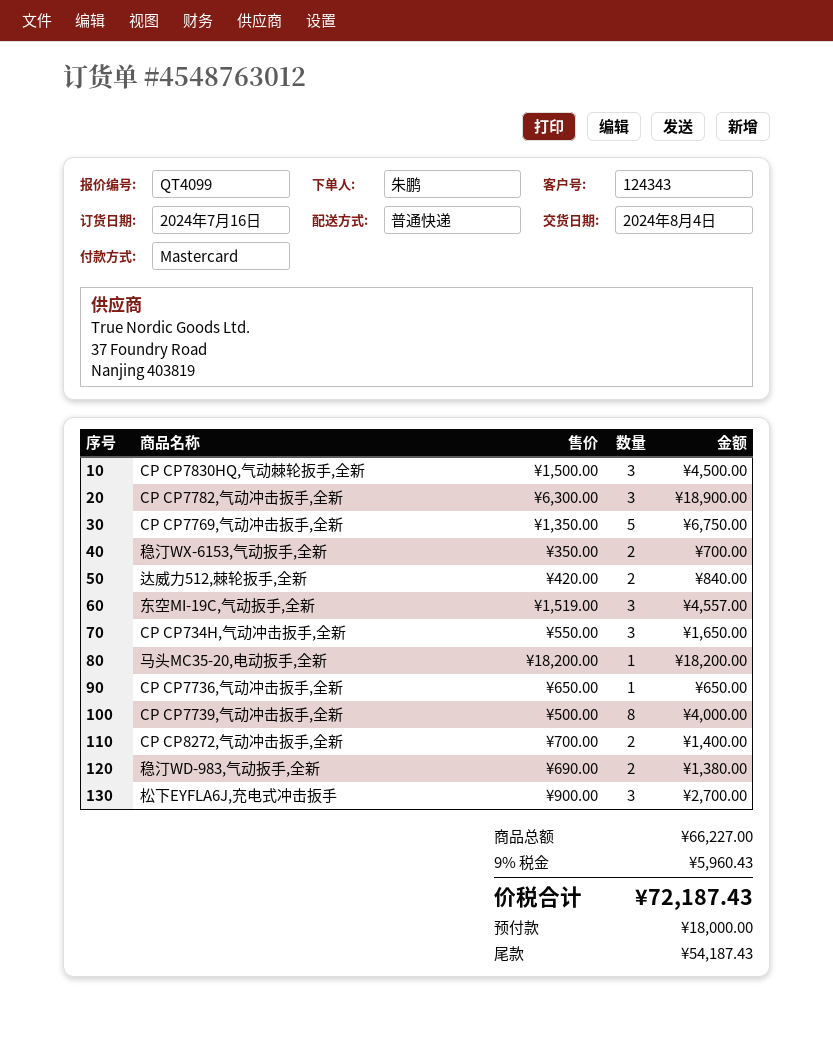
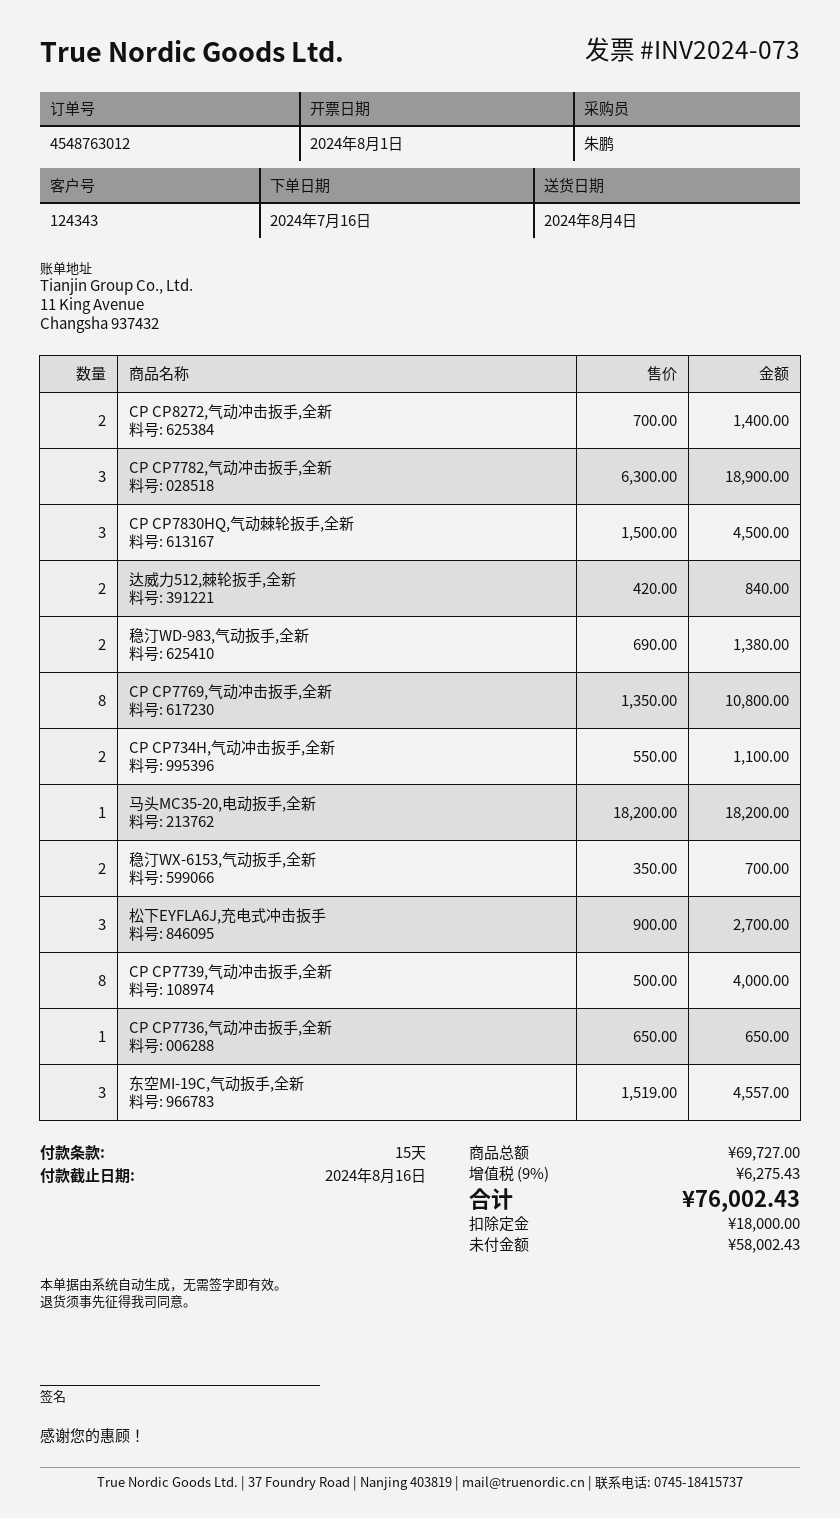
CP CP7769,气动冲击扳手,全新: 5 x 1350.00 = 6750.00 -> 8 x 1350.00 = 10800.00
CP CP734H,气动冲击扳手,全新: 3 x 550.00 = 1650.00 -> 2 x 550.00 = 1100.00
subtotal: 66227.00 -> 69727.00
tax: 9% = 5960.43 -> 9% = 6275.43
total: 72187.43 -> 76002.43
balance: 54187.43 -> 58002.43

